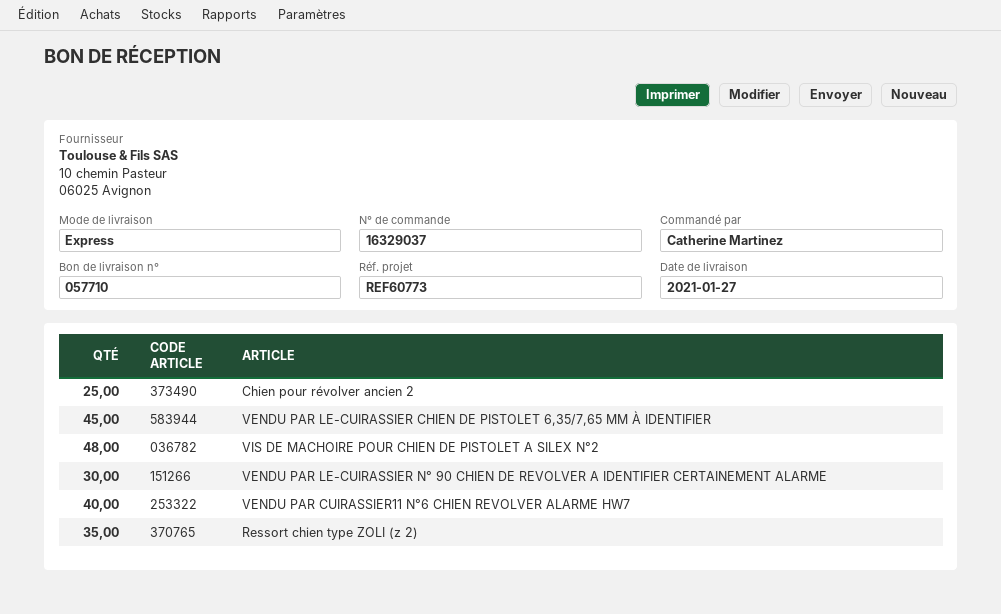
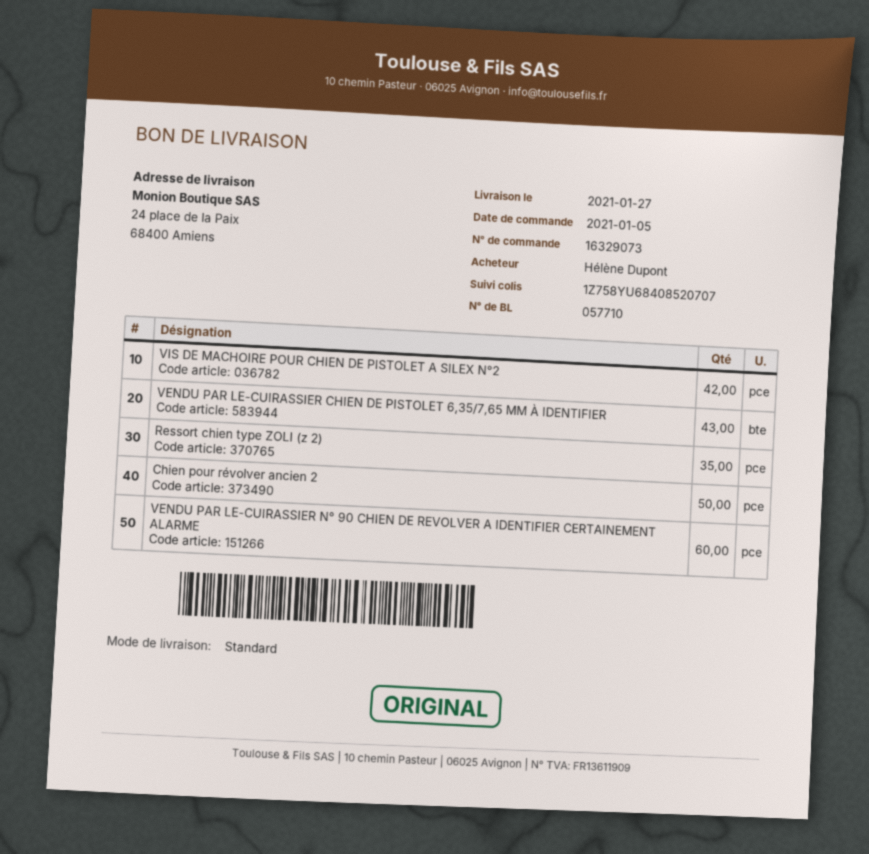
order number: 16329037 -> 16329073
ordered by: Catherine Martinez -> Hélène Dupont
shipping method: express -> standard
Chien pour révolver ancien 2: 25 -> 50
VENDU PAR LE-CUIRASSIER CHIEN DE PISTOLET 6,35/7,65 MM À IDENTIFIER: 45 -> 43
VIS DE MACHOIRE POUR CHIEN DE PISTOLET A SILEX N°2: 48 -> 42
VENDU PAR LE-CUIRASSIER N° 90 CHIEN DE REVOLVER A IDENTIFIER CERTAINEMENT ALARME: 30 -> 60
VENDU PAR CUIRASSIER11 N°6 CHIEN REVOLVER ALARME HW7: 40 -> none

